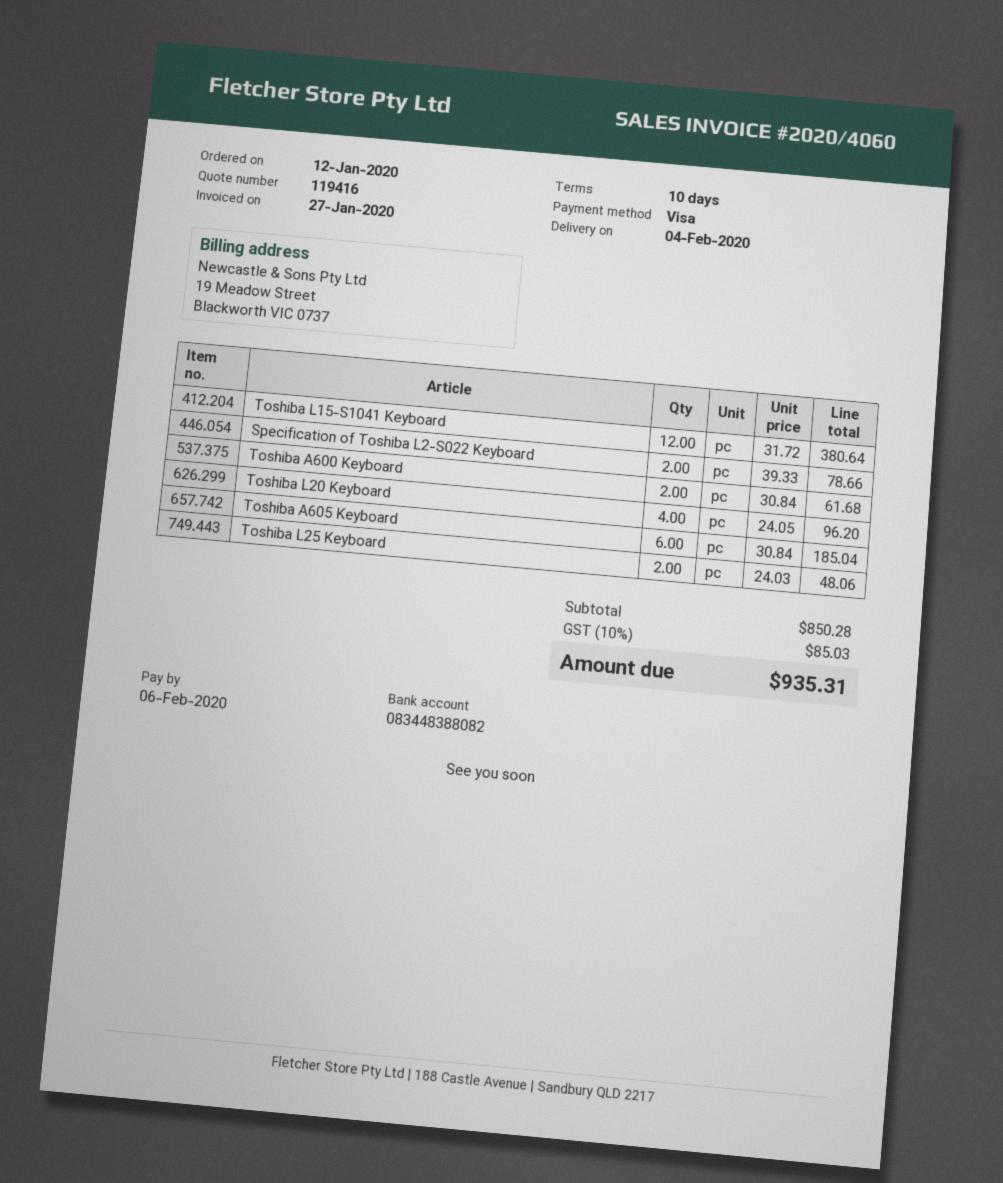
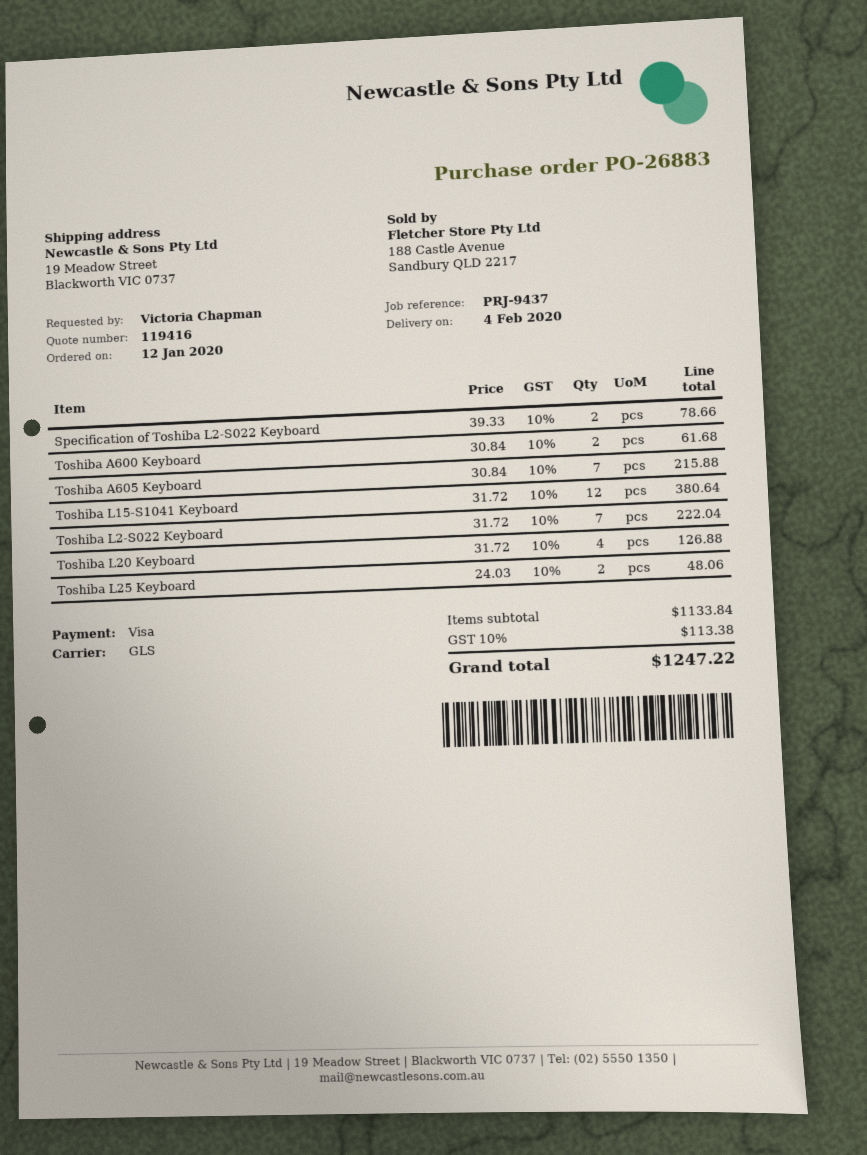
Toshiba L20 Keyboard: 4 x 24.05 = 96.20 -> 4 x 31.72 = 126.88
Toshiba A605 Keyboard: 6 x 30.84 = 185.04 -> 7 x 30.84 = 215.88
Toshiba L2-S022 Keyboard: none -> 7 x 31.72 = 222.04
subtotal: 850.28 -> 1133.84
tax: 10% = 85.03 -> 10% = 113.38
total: 935.31 -> 1247.22

